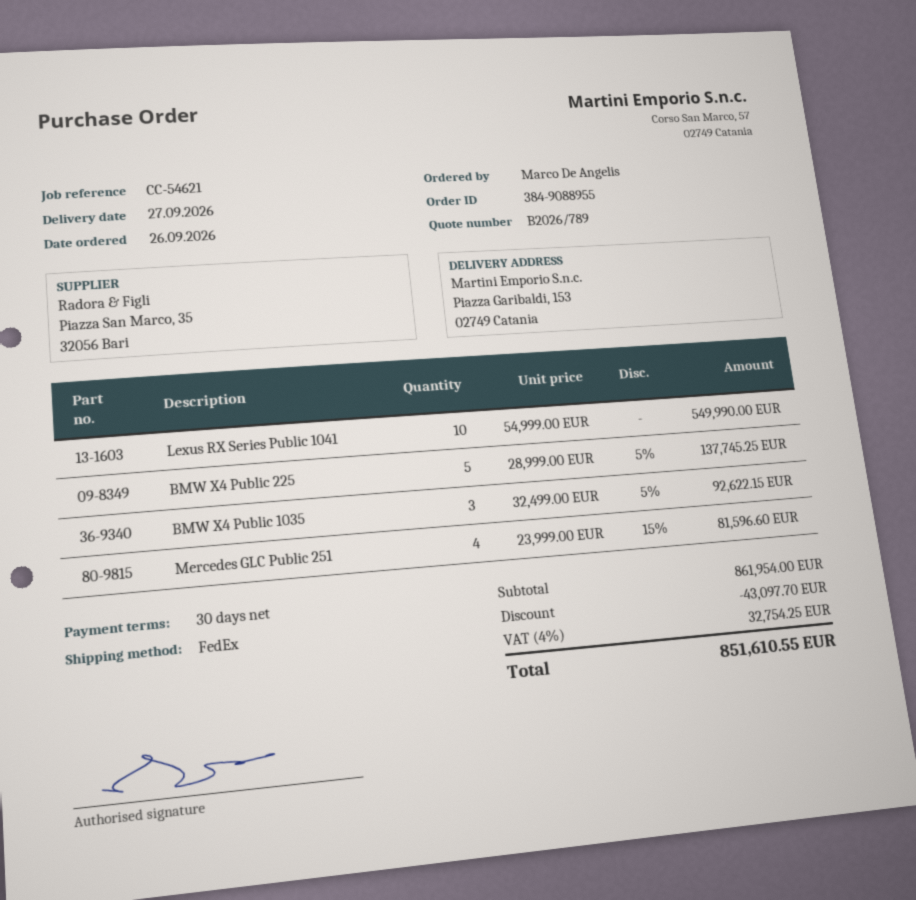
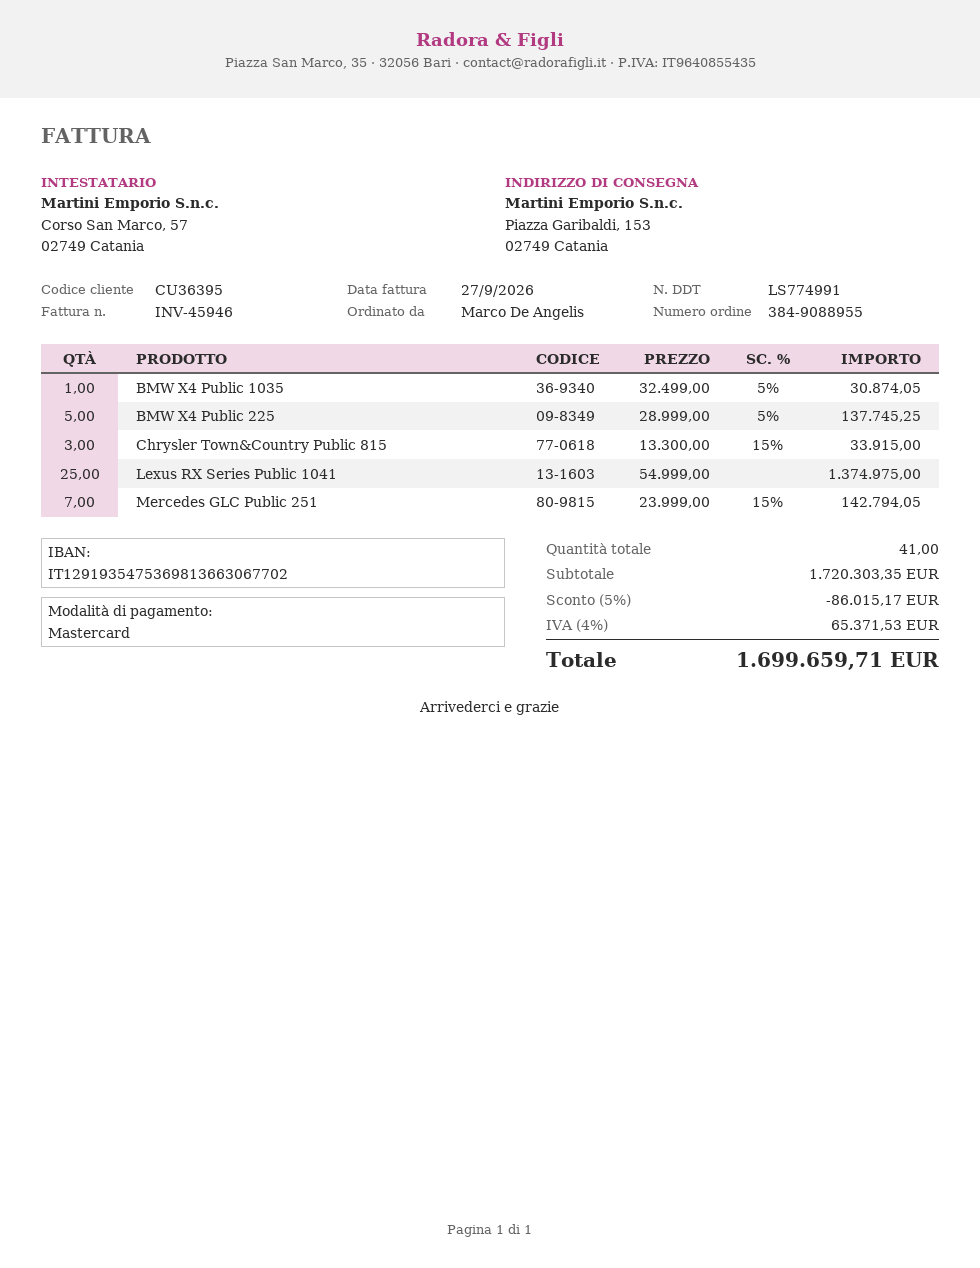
Lexus RX Series Public 1041: 10 x 54999.00 = 549990.00 -> 25 x 54999.00 = 1374975.00
BMW X4 Public 1035: 3 x 32499.00 - 5% = 92622.15 -> 1 x 32499.00 - 5% = 30874.05
Mercedes GLC Public 251: 4 x 23999.00 - 15% = 81596.60 -> 7 x 23999.00 - 15% = 142794.05
Chrysler Town&Country Public 815: none -> 3 x 13300.00 - 15% = 33915.00
subtotal: 861954.00 -> 1720303.35
discount: 43097.70 -> 86015.17
tax: 4% = 32754.25 -> 4% = 65371.53
total: 851610.55 -> 1699659.71

